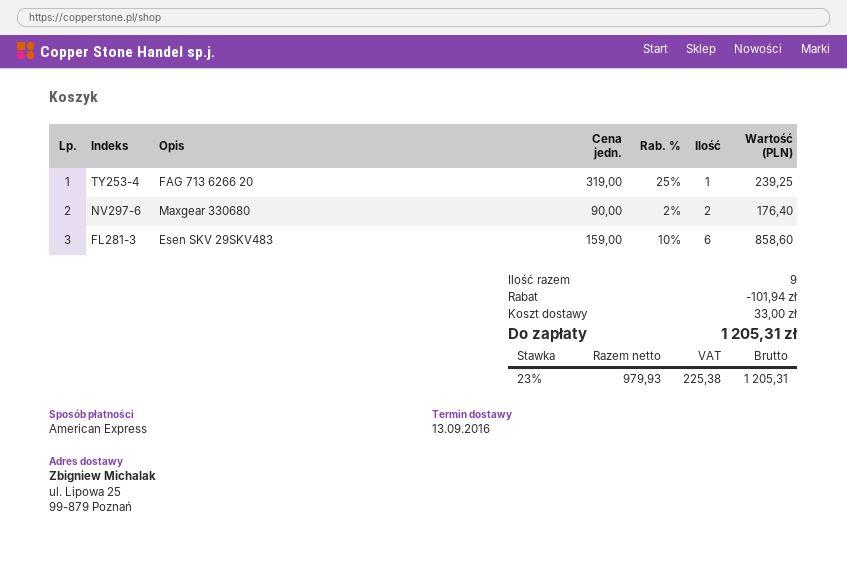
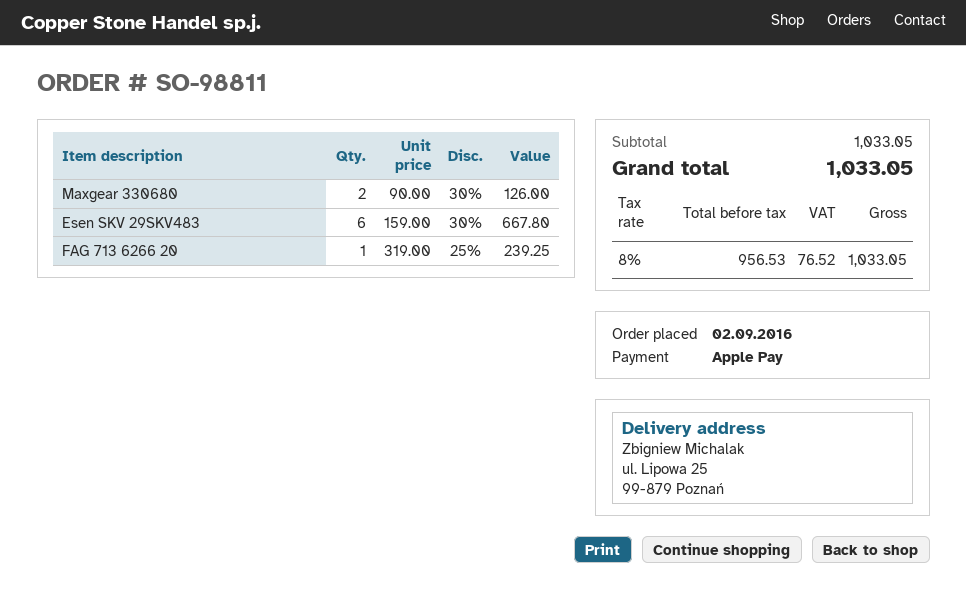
payment method: American Express -> Apple Pay
Maxgear 330680: 2 x 90.00 - 2% = 176.40 -> 2 x 90.00 - 30% = 126.00
Esen SKV 29SKV483: 6 x 159.00 - 10% = 858.60 -> 6 x 159.00 - 30% = 667.80
discount: 101.94 -> none
shipping: 33.00 -> none
net: 979.93 -> 956.53
tax: 23% = 225.38 -> 8% = 76.52
total: 1205.31 -> 1033.05

